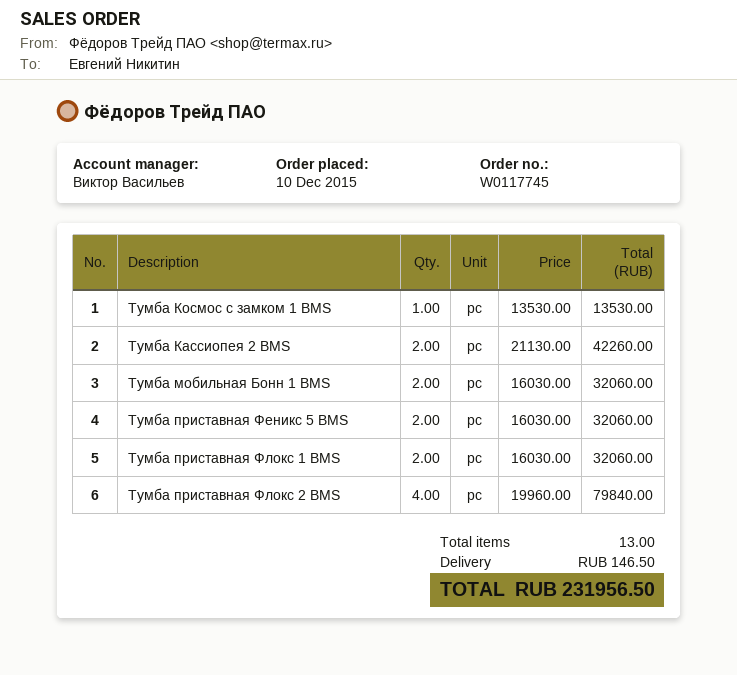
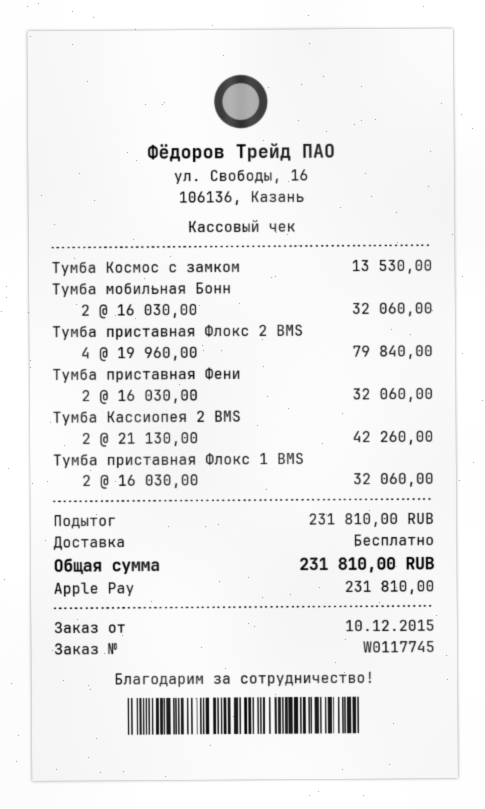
shipping: 146.50 -> 0.00
total: 231956.50 -> 231810.00

